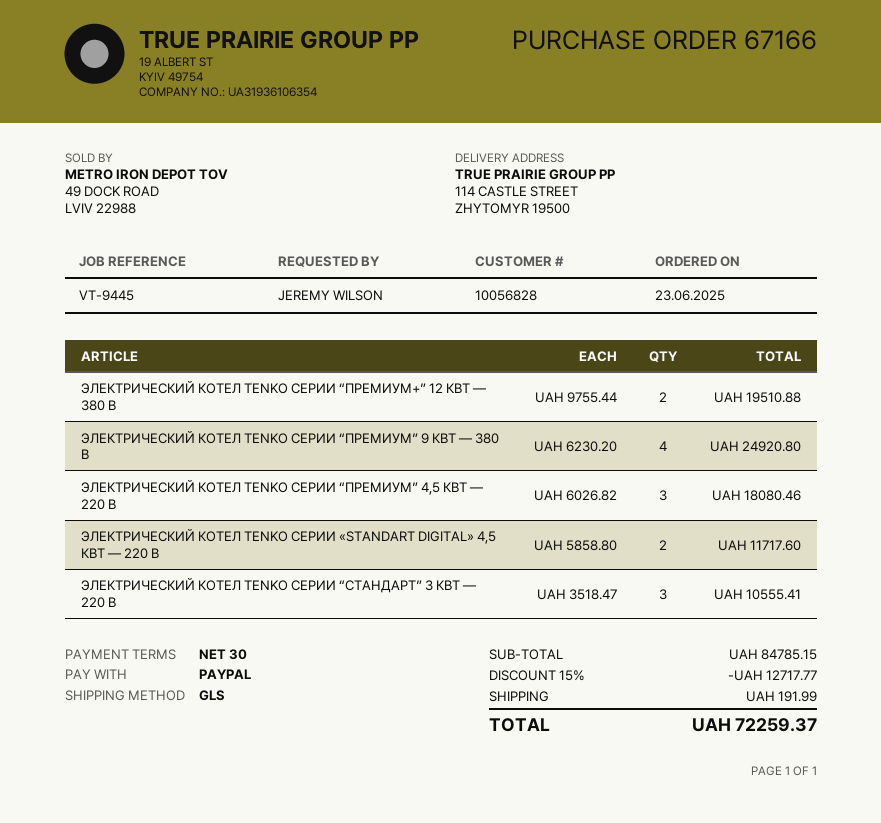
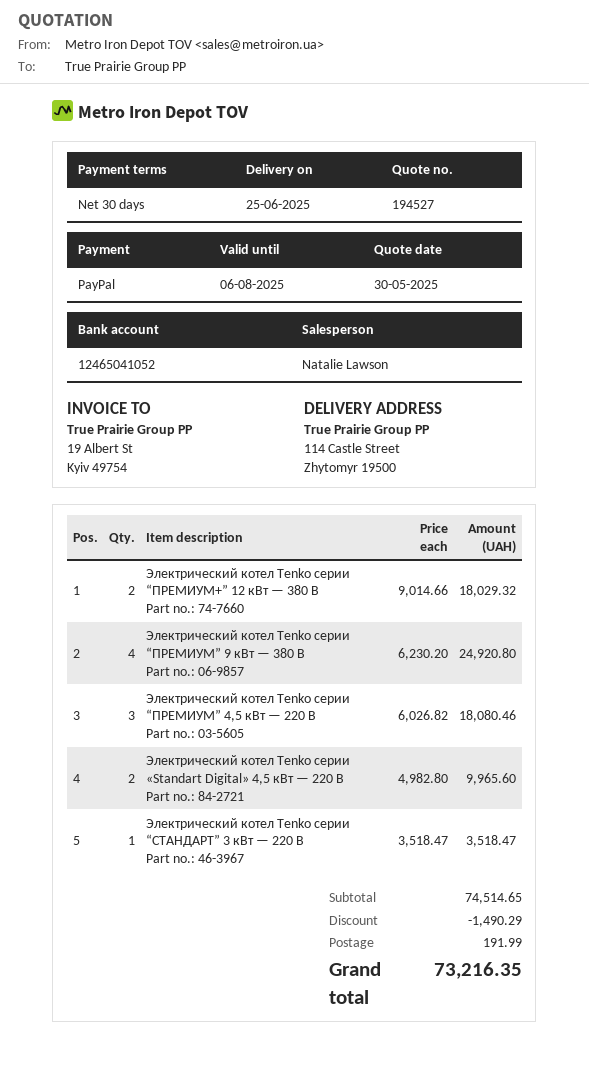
ЭЛЕКТРИЧЕСКИЙ КОТЕЛ TENKO СЕРИИ “ПРЕМИУМ+” 12 КВТ — 380 В: 2 x 9755.44 = 19510.88 -> 2 x 9014.66 = 18029.32
ЭЛЕКТРИЧЕСКИЙ КОТЕЛ TENKO СЕРИИ «STANDART DIGITAL» 4,5 КВТ — 220 В: 2 x 5858.80 = 11717.60 -> 2 x 4982.80 = 9965.60
ЭЛЕКТРИЧЕСКИЙ КОТЕЛ TENKO СЕРИИ “СТАНДАРТ” 3 КВТ — 220 В: 3 x 3518.47 = 10555.41 -> 1 x 3518.47 = 3518.47
subtotal: 84785.15 -> 74514.65
discount: 12717.77 -> 1490.29
total: 72259.37 -> 73216.35

